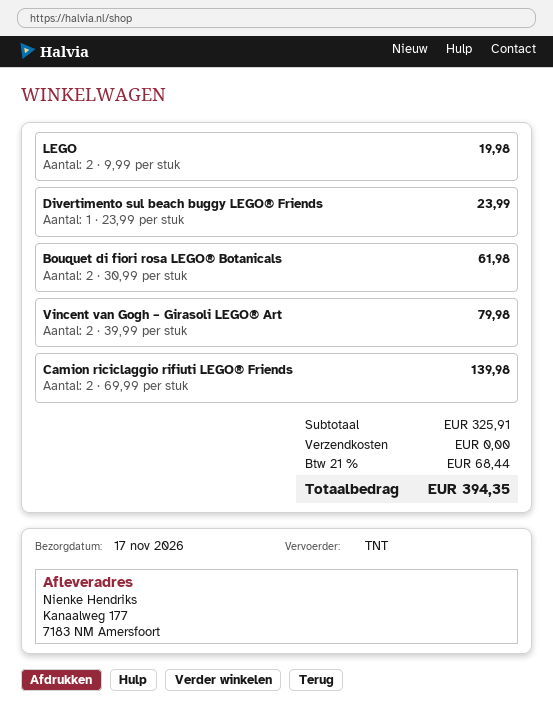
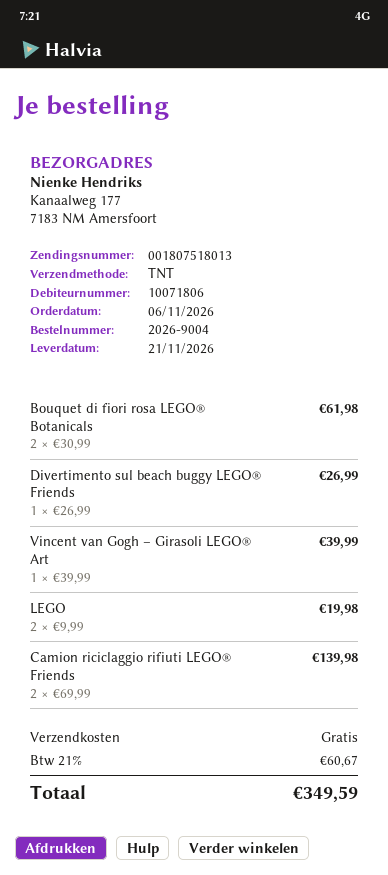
delivery date: 2026-11-17 -> 2026-11-21
Divertimento sul beach buggy LEGO® Friends: 1 x 23.99 = 23.99 -> 1 x 26.99 = 26.99
Vincent van Gogh – Girasoli LEGO® Art: 2 x 39.99 = 79.98 -> 1 x 39.99 = 39.99
tax: 21% = 68.44 -> 21% = 60.67
total: 394.35 -> 349.59

